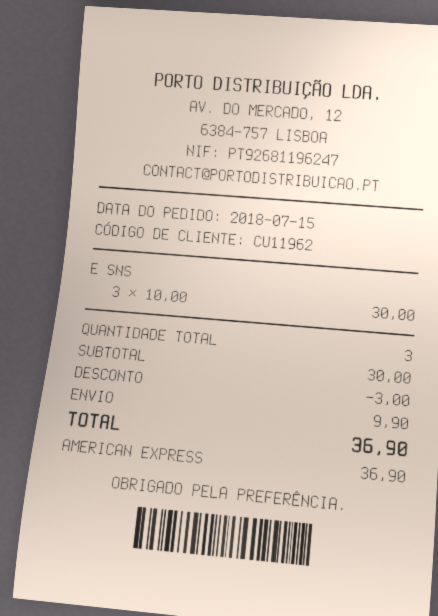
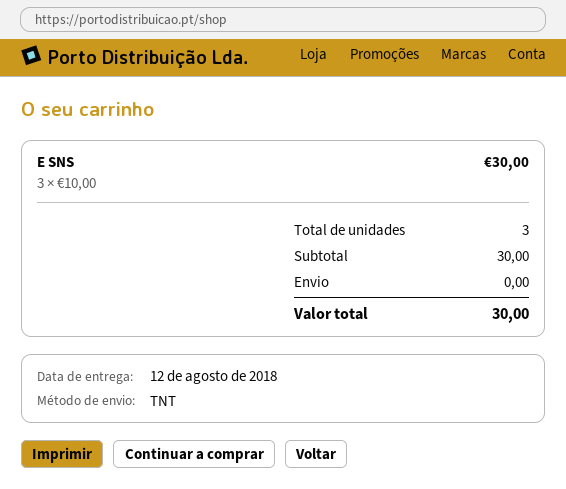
discount: 3.00 -> none
shipping: 9.90 -> 0.00
total: 36.90 -> 30.00

